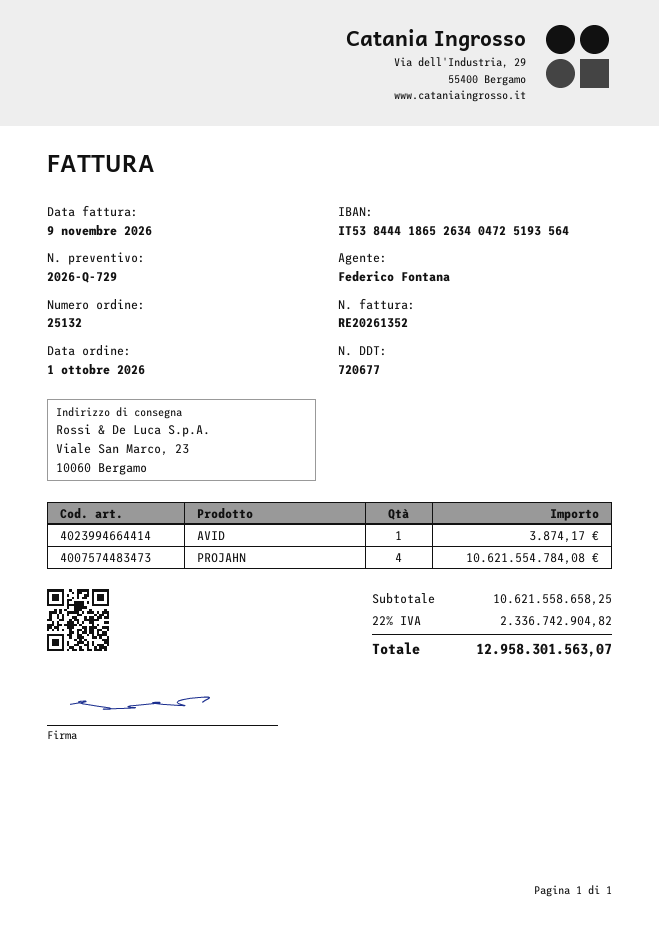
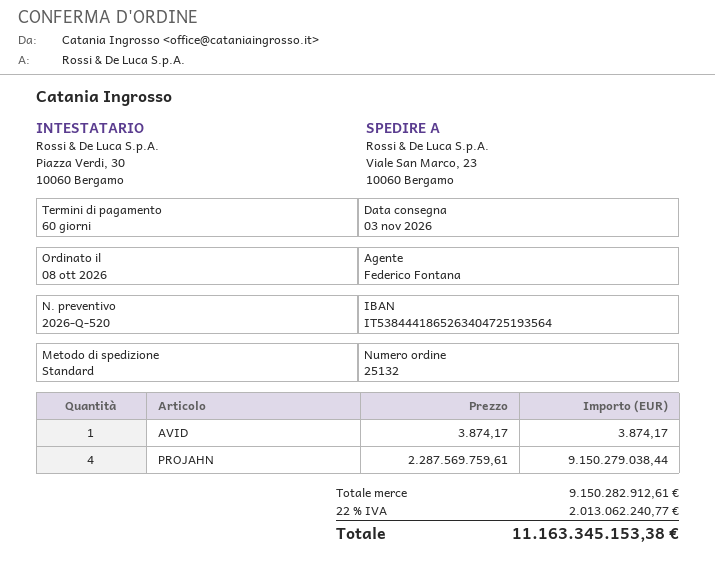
quote number: 2026-Q-729 -> 2026-Q-520
order date: 2026-10-01 -> 2026-10-08
PROJAHN: 4 for 10621554784.08 -> 4 for 9150279038.44
subtotal: 10621558658.25 -> 9150282912.61
tax: 22% = 2336742904.82 -> 22% = 2013062240.77
total: 12958301563.07 -> 11163345153.38

